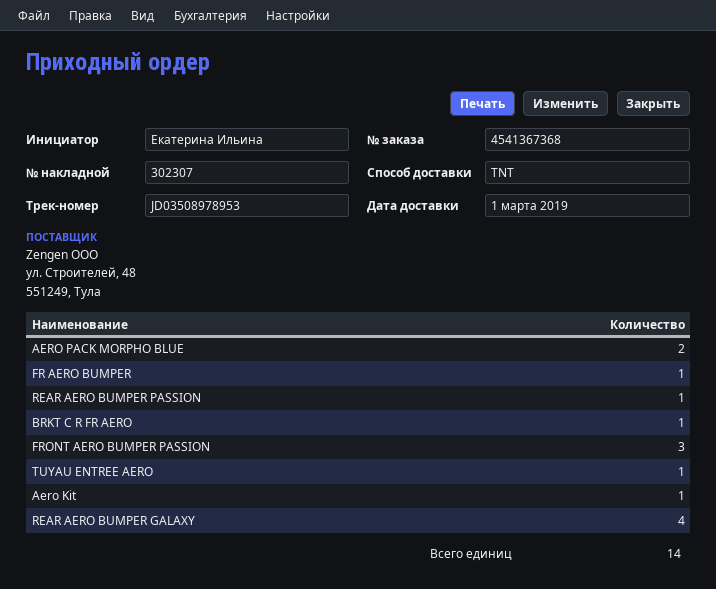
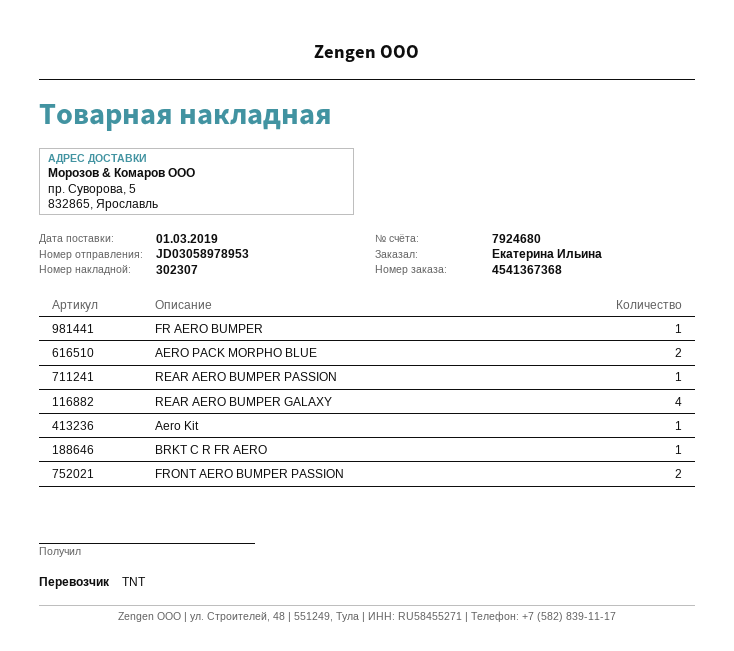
tracking number: JD03508978953 -> JD03058978953
FRONT AERO BUMPER PASSION: 3 -> 2
TUYAU ENTREE AERO: 1 -> none

